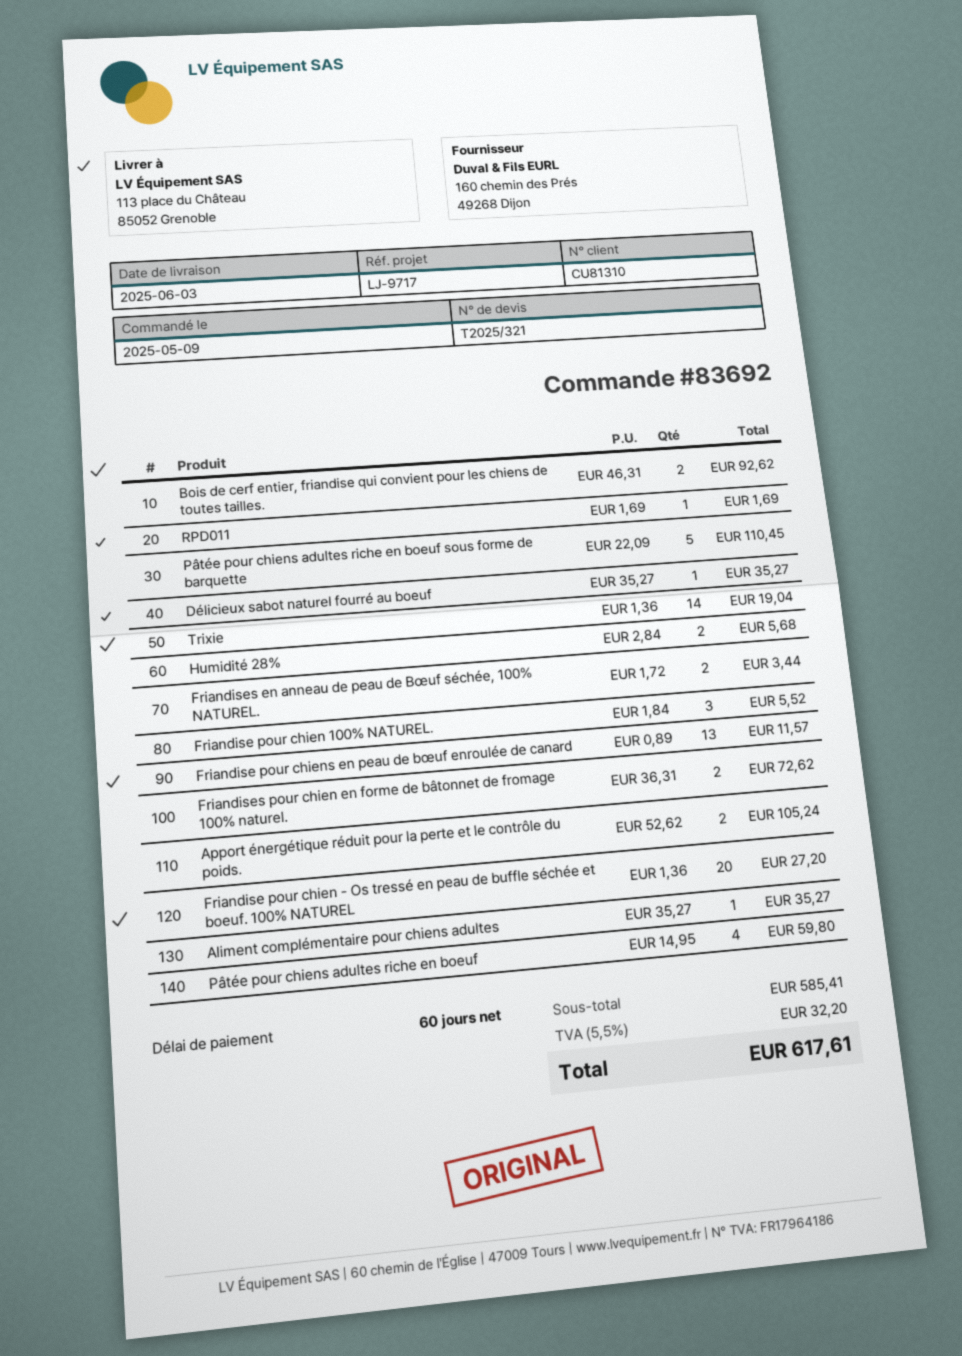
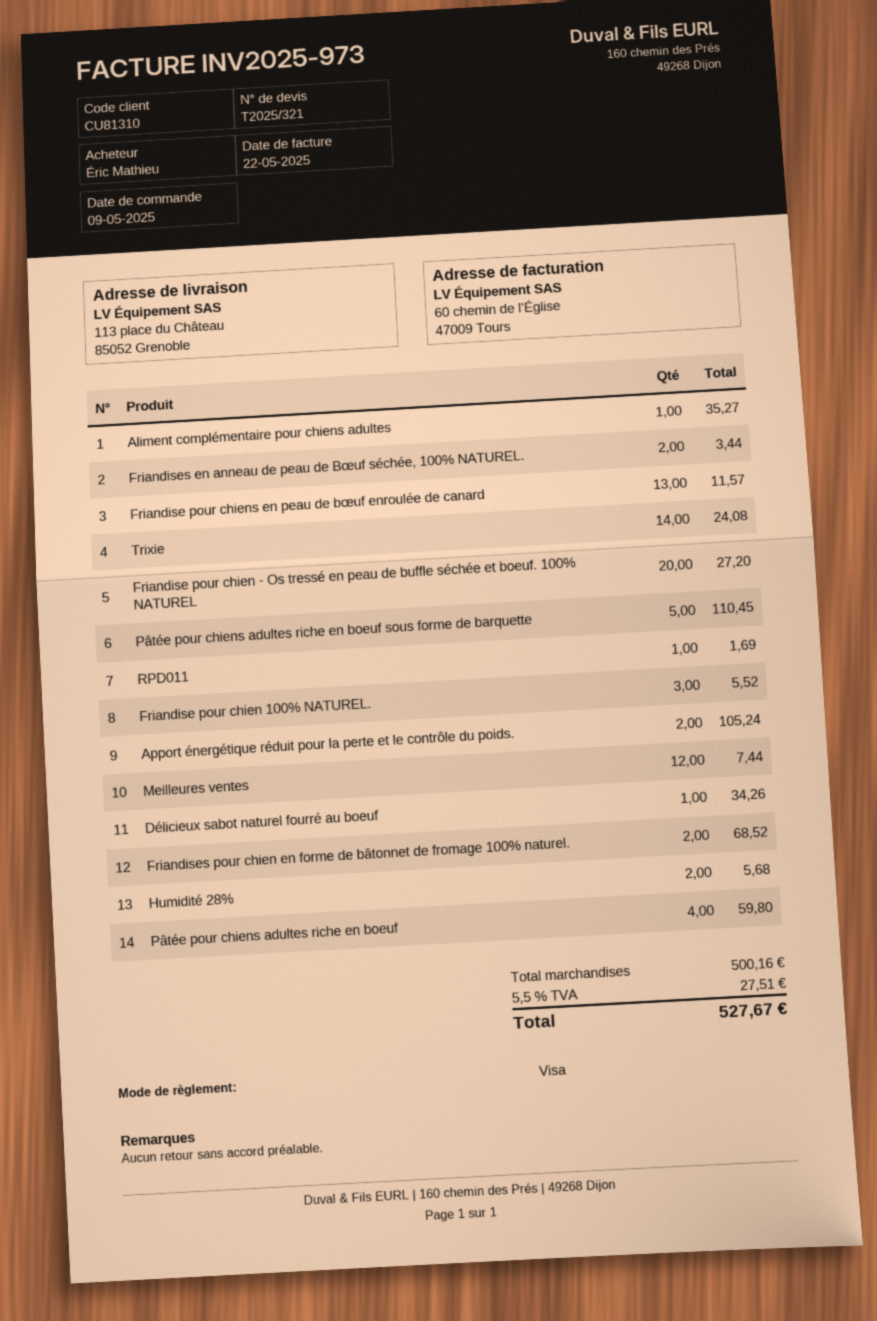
Bois de cerf entier, friandise qui convient pour les chiens de toutes tailles.: 2 for 92.62 -> none
Délicieux sabot naturel fourré au boeuf: 1 for 35.27 -> 1 for 34.26
Trixie: 14 for 19.04 -> 14 for 24.08
Friandises pour chien en forme de bâtonnet de fromage 100% naturel.: 2 for 72.62 -> 2 for 68.52
Meilleures ventes: none -> 12 for 7.44
subtotal: 585.41 -> 500.16
tax: 5.5% = 32.20 -> 5.5% = 27.51
total: 617.61 -> 527.67

